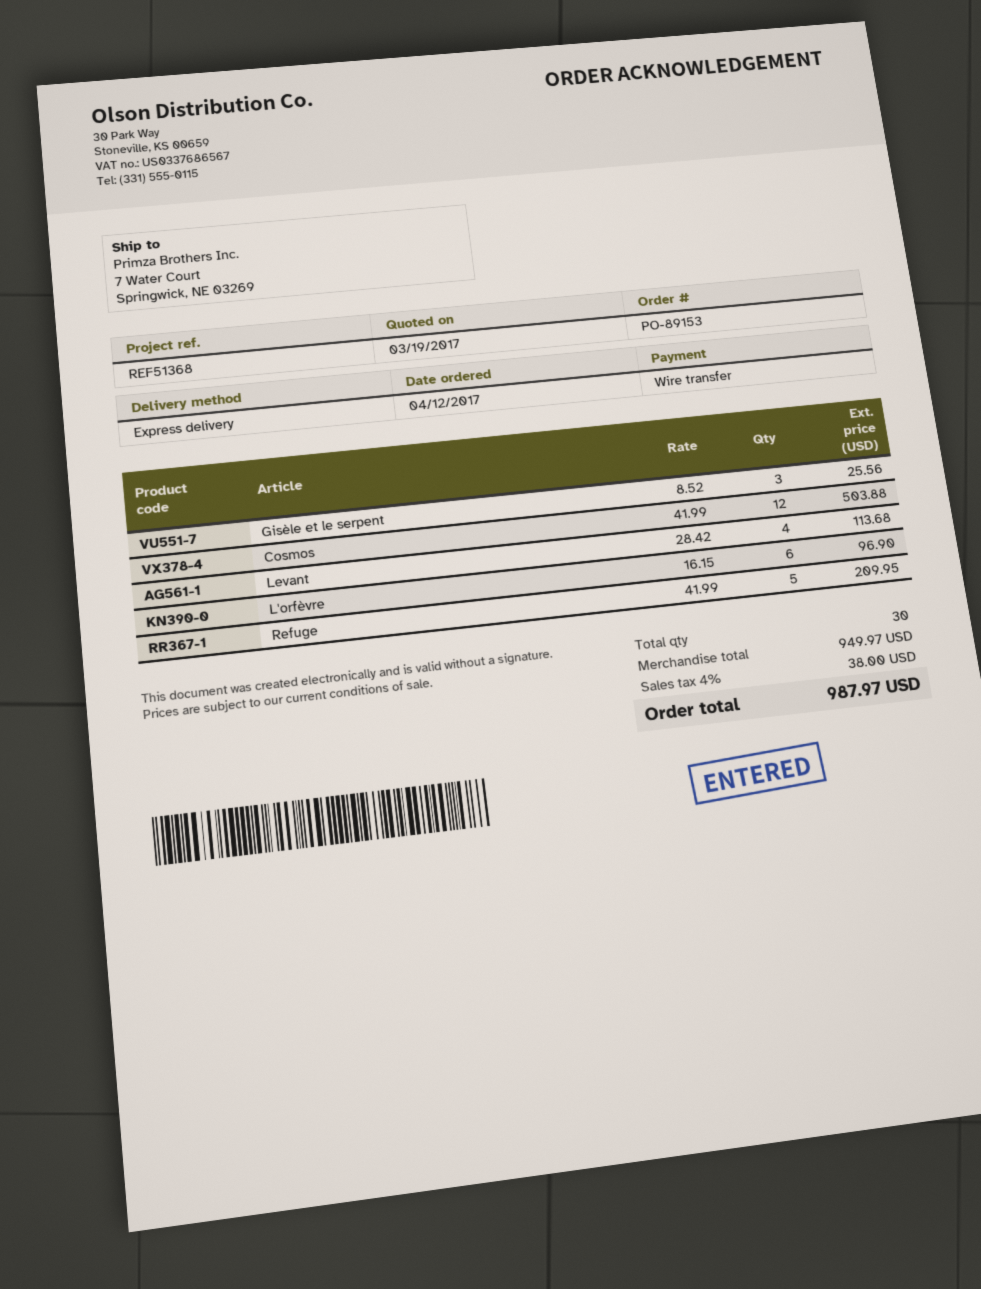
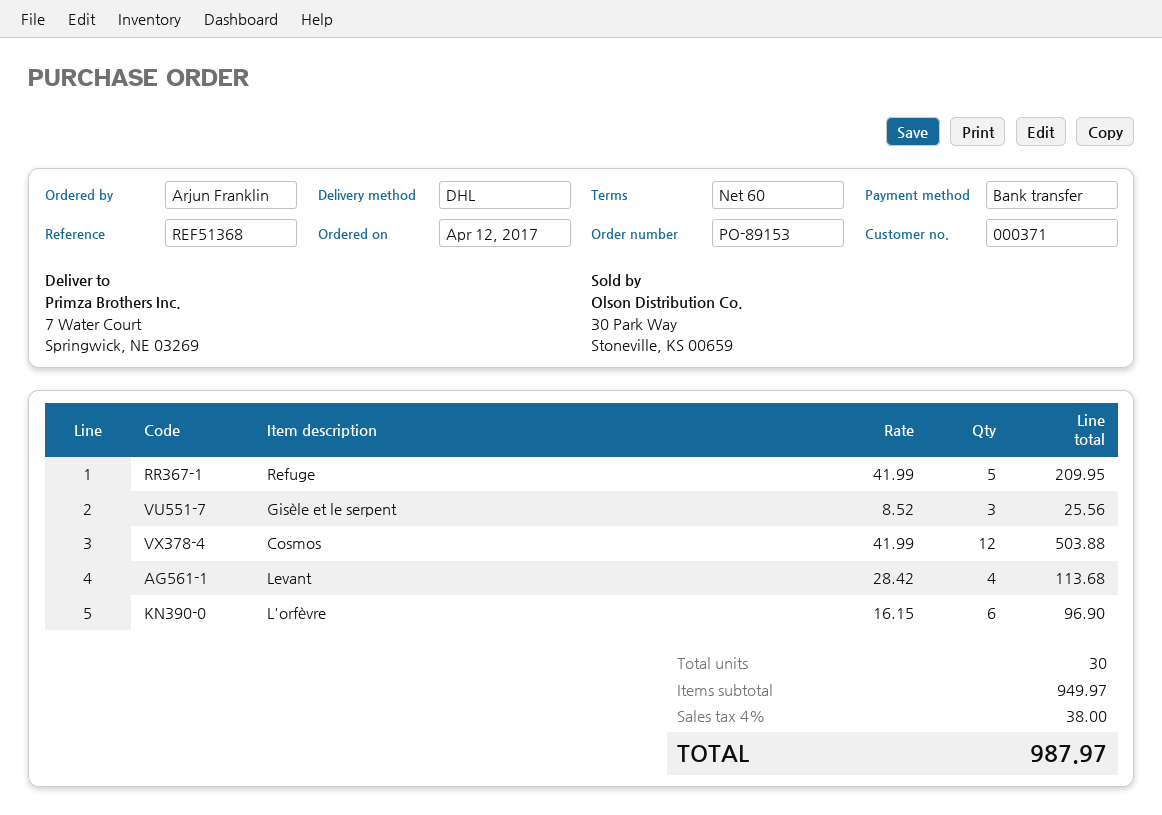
shipping method: express -> DHL

